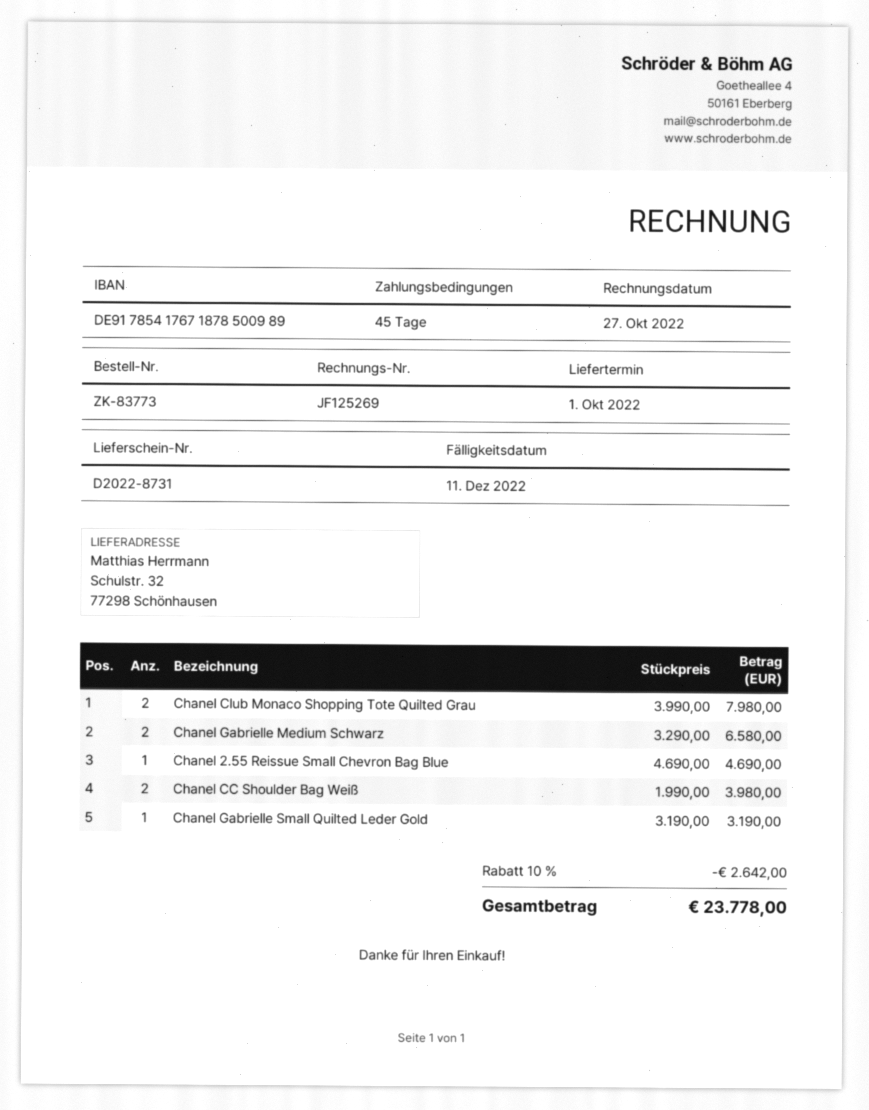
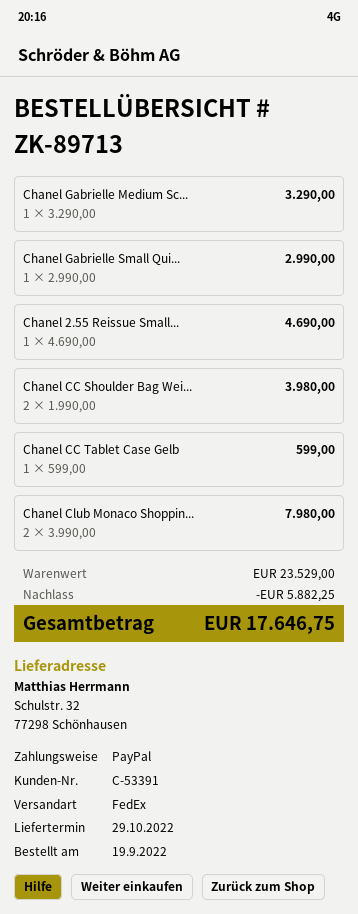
order number: ZK-83773 -> ZK-89713
delivery date: 2022-10-01 -> 2022-10-29
Chanel Gabrielle Medium Schwarz: 2 x 3290.00 = 6580.00 -> 1 x 3290.00 = 3290.00
Chanel Gabrielle Small Quilted Leder Gold: 1 x 3190.00 = 3190.00 -> 1 x 2990.00 = 2990.00
Chanel CC Tablet Case Gelb: none -> 1 x 599.00 = 599.00
discount: 2642.00 -> 5882.25
total: 23778.00 -> 17646.75

